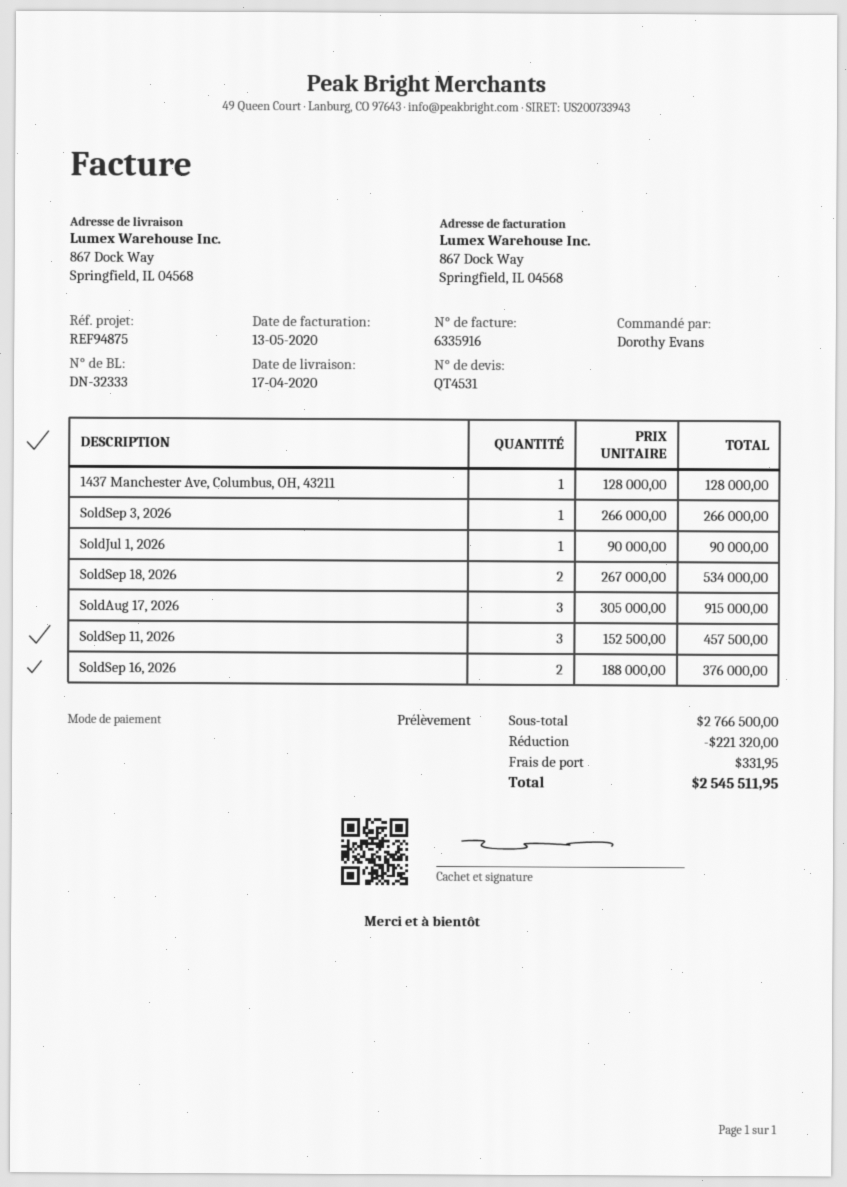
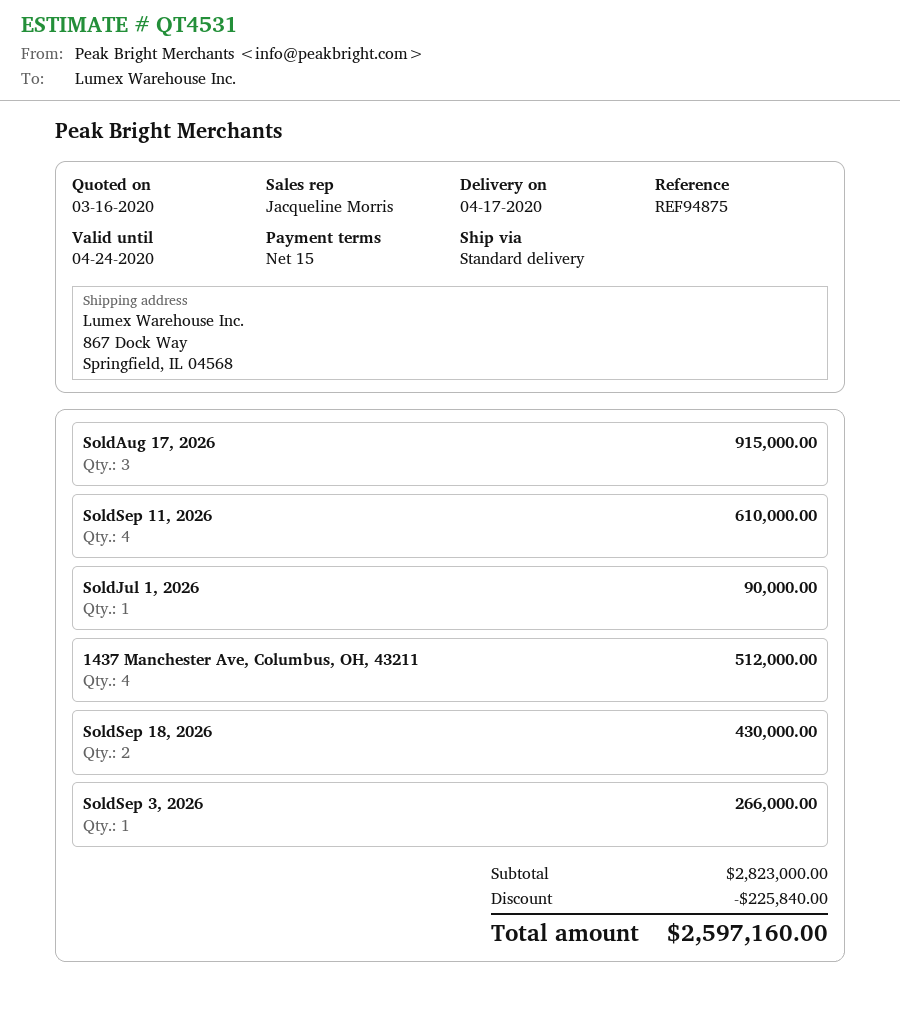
1437 Manchester Ave, Columbus, OH, 43211: 1 for 128000.00 -> 4 for 512000.00
SoldSep 18, 2026: 2 for 534000.00 -> 2 for 430000.00
SoldSep 11, 2026: 3 for 457500.00 -> 4 for 610000.00
SoldSep 16, 2026: 2 for 376000.00 -> none
subtotal: 2766500.00 -> 2823000.00
discount: 221320.00 -> 225840.00
shipping: 331.95 -> none
total: 2545511.95 -> 2597160.00

